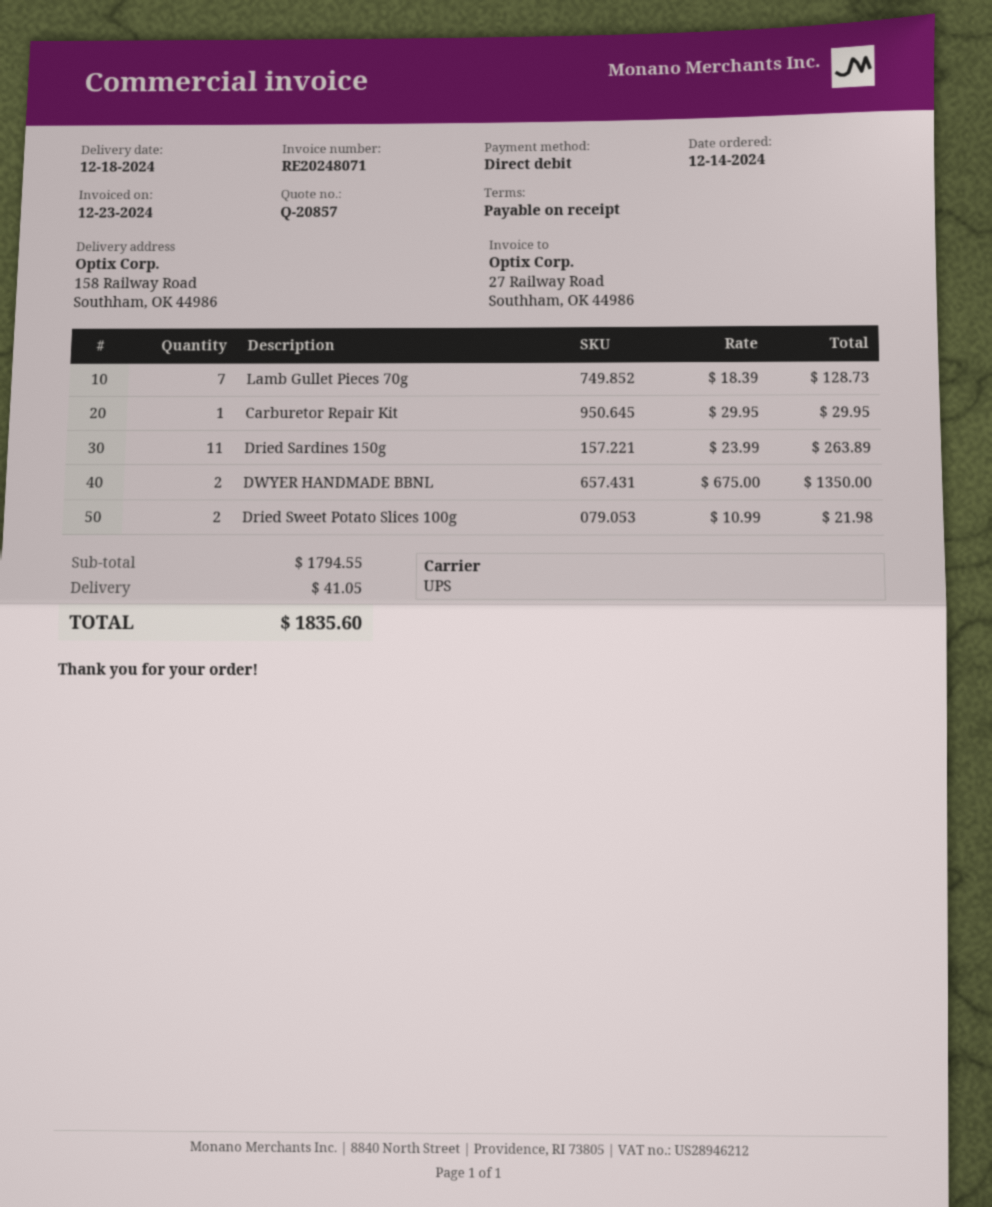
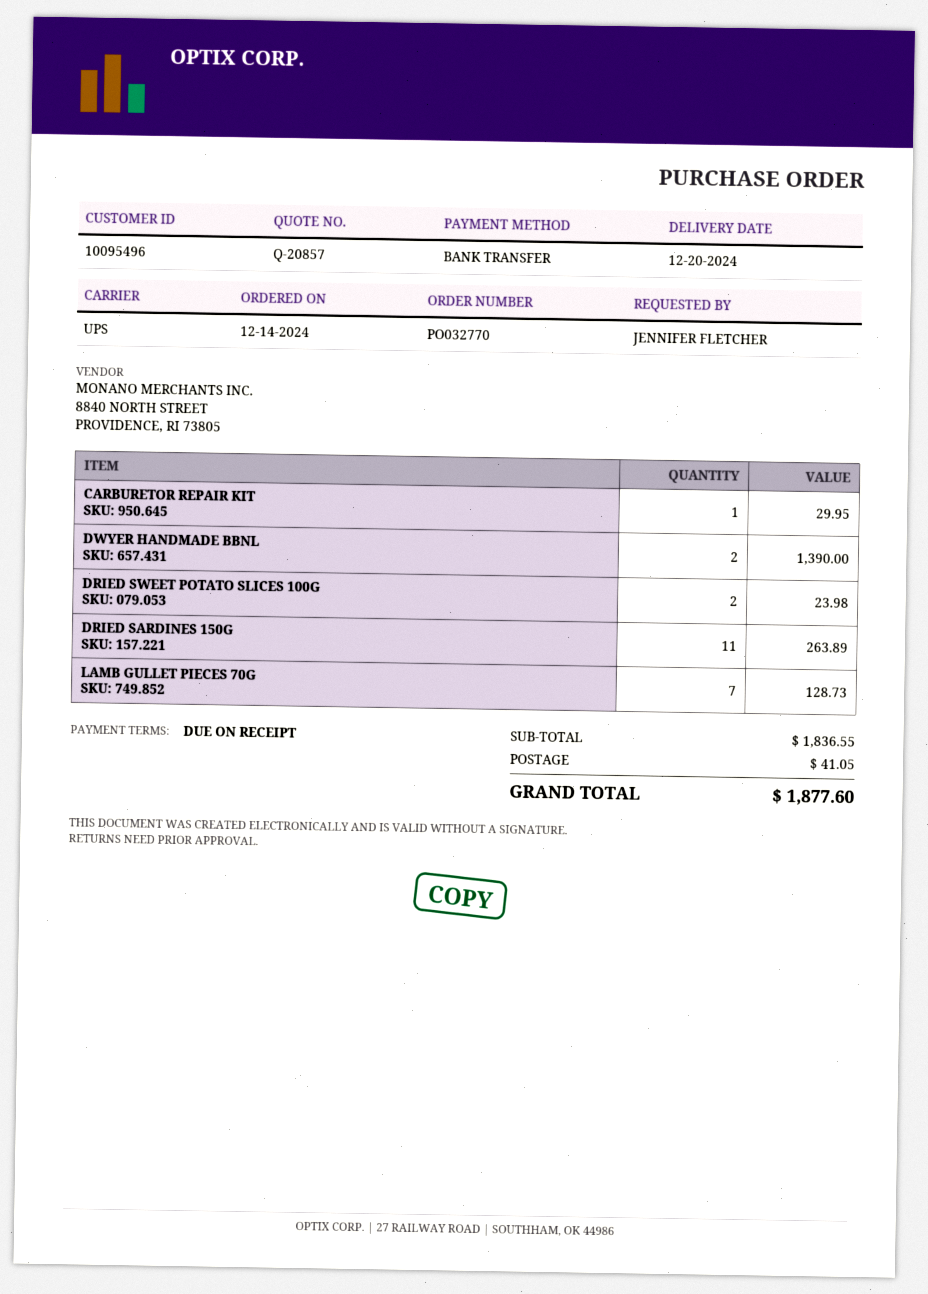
delivery date: 2024-12-18 -> 2024-12-20
payment method: direct debit -> bank transfer
DWYER HANDMADE BBNL: 2 for 1350.00 -> 2 for 1390.00
Dried Sweet Potato Slices 100g: 2 for 21.98 -> 2 for 23.98
subtotal: 1794.55 -> 1836.55
total: 1835.60 -> 1877.60

